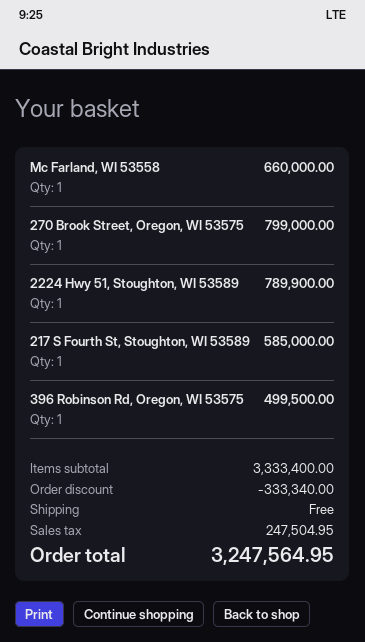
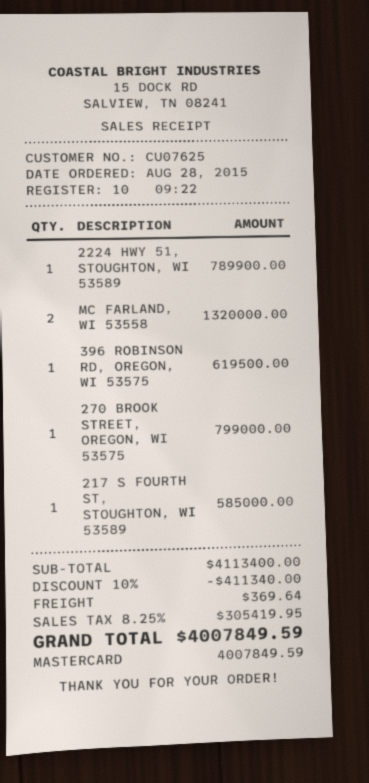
Mc Farland, WI 53558: 1 for 660000.00 -> 2 for 1320000.00
396 Robinson Rd, Oregon, WI 53575: 1 for 499500.00 -> 1 for 619500.00
subtotal: 3333400.00 -> 4113400.00
discount: 333340.00 -> 411340.00
shipping: 0.00 -> 369.64
tax: 247504.95 -> 305419.95
total: 3247564.95 -> 4007849.59

